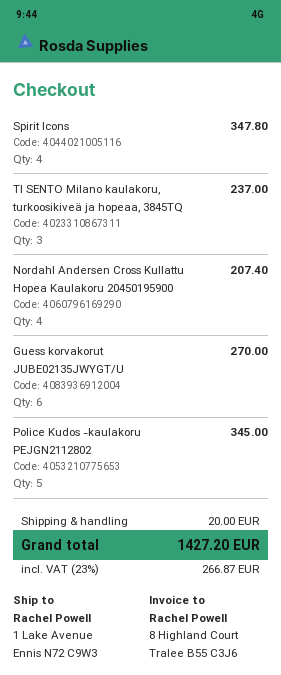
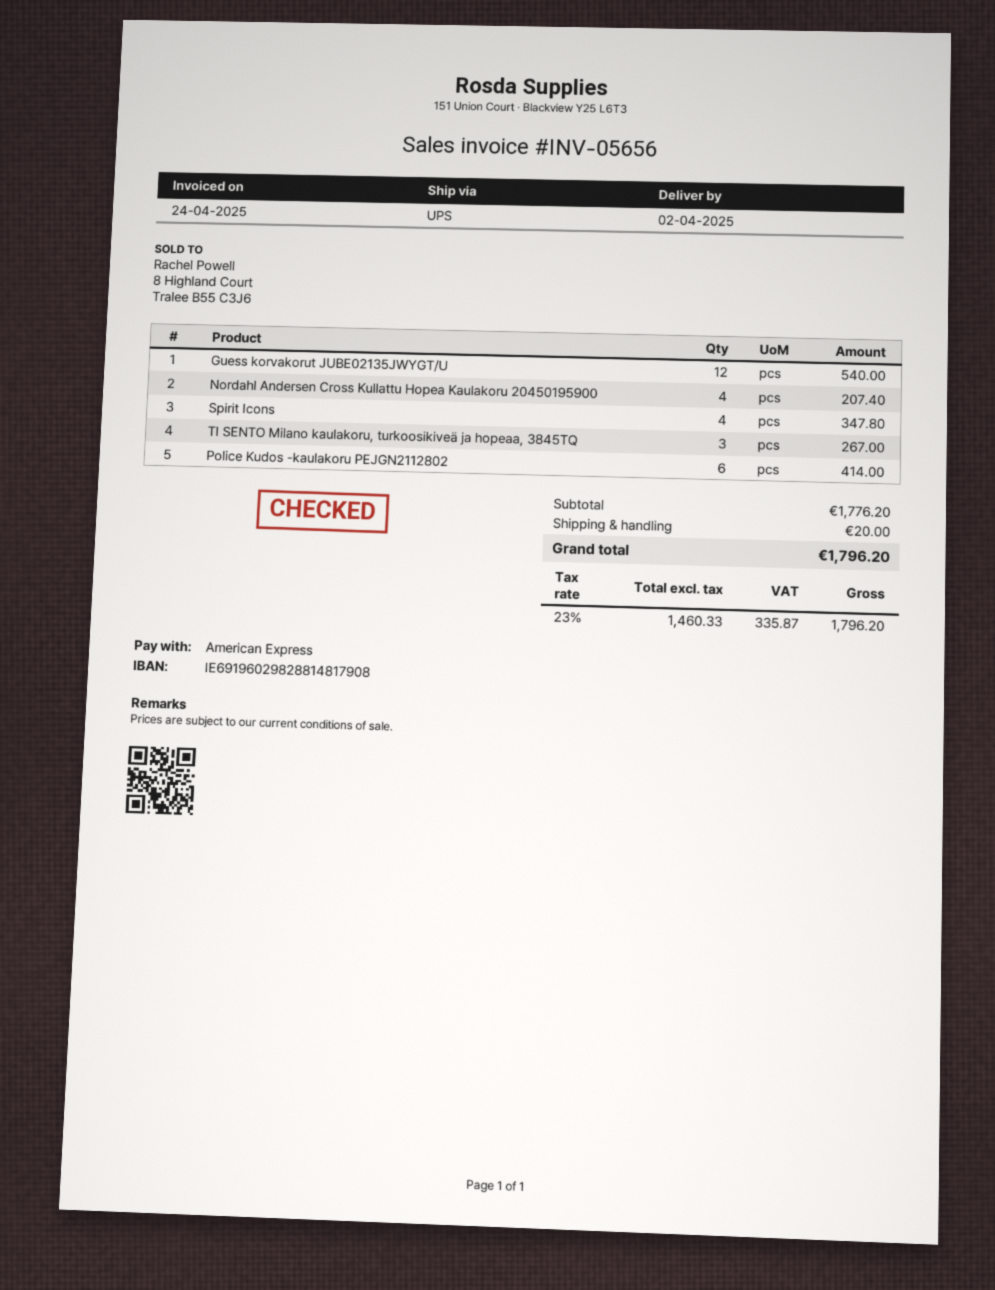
TI SENTO Milano kaulakoru, turkoosikiveä ja hopeaa, 3845TQ: 3 for 237.00 -> 3 for 267.00
Guess korvakorut JUBE02135JWYGT/U: 6 for 270.00 -> 12 for 540.00
Police Kudos -kaulakoru PEJGN2112802: 5 for 345.00 -> 6 for 414.00
tax: 23% = 266.87 -> 23% = 335.87
total: 1427.20 -> 1796.20

